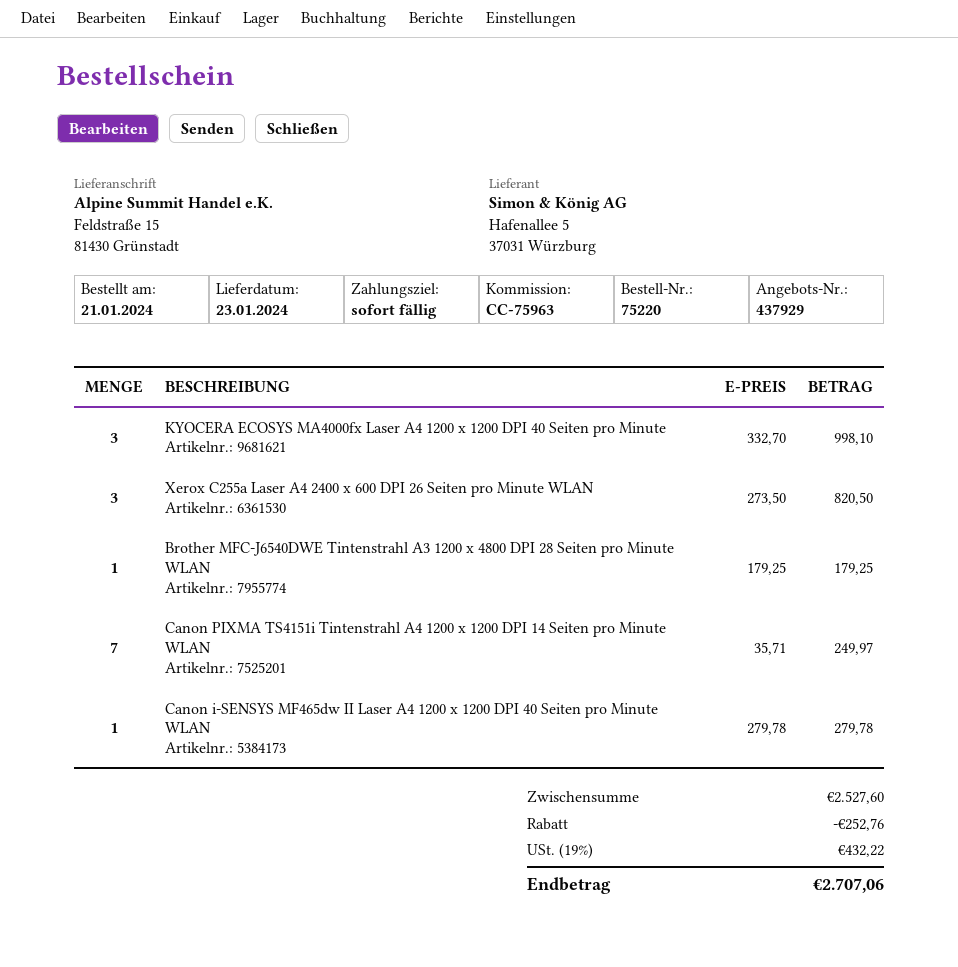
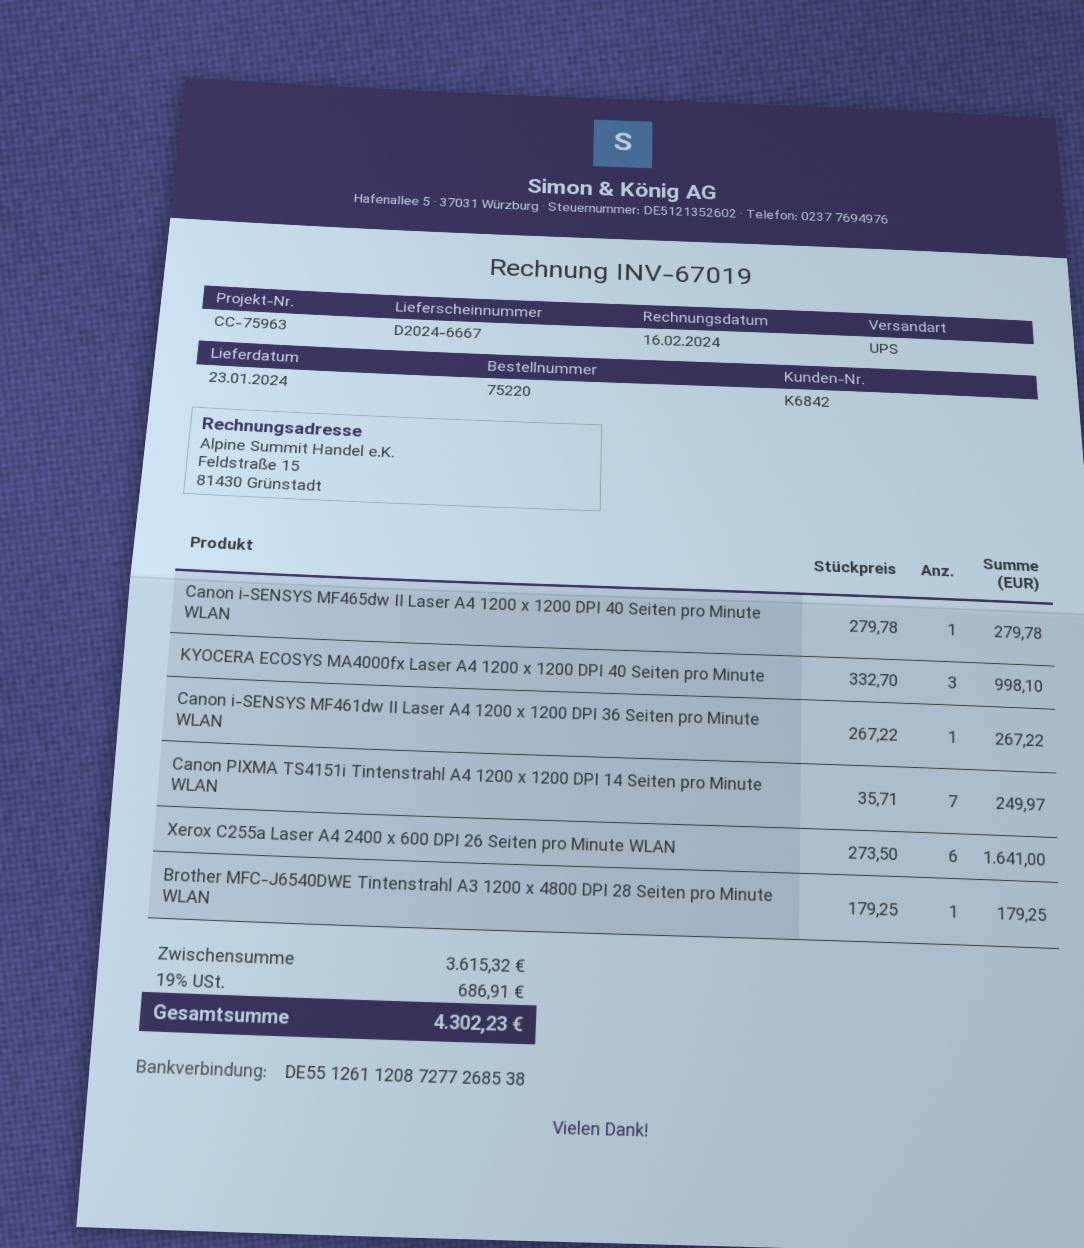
Xerox C255a Laser A4 2400 x 600 DPI 26 Seiten pro Minute WLAN: 3 x 273.50 = 820.50 -> 6 x 273.50 = 1641.00
Canon i-SENSYS MF461dw II Laser A4 1200 x 1200 DPI 36 Seiten pro Minute WLAN: none -> 1 x 267.22 = 267.22
subtotal: 2527.60 -> 3615.32
discount: 252.76 -> none
tax: 19% = 432.22 -> 19% = 686.91
total: 2707.06 -> 4302.23

